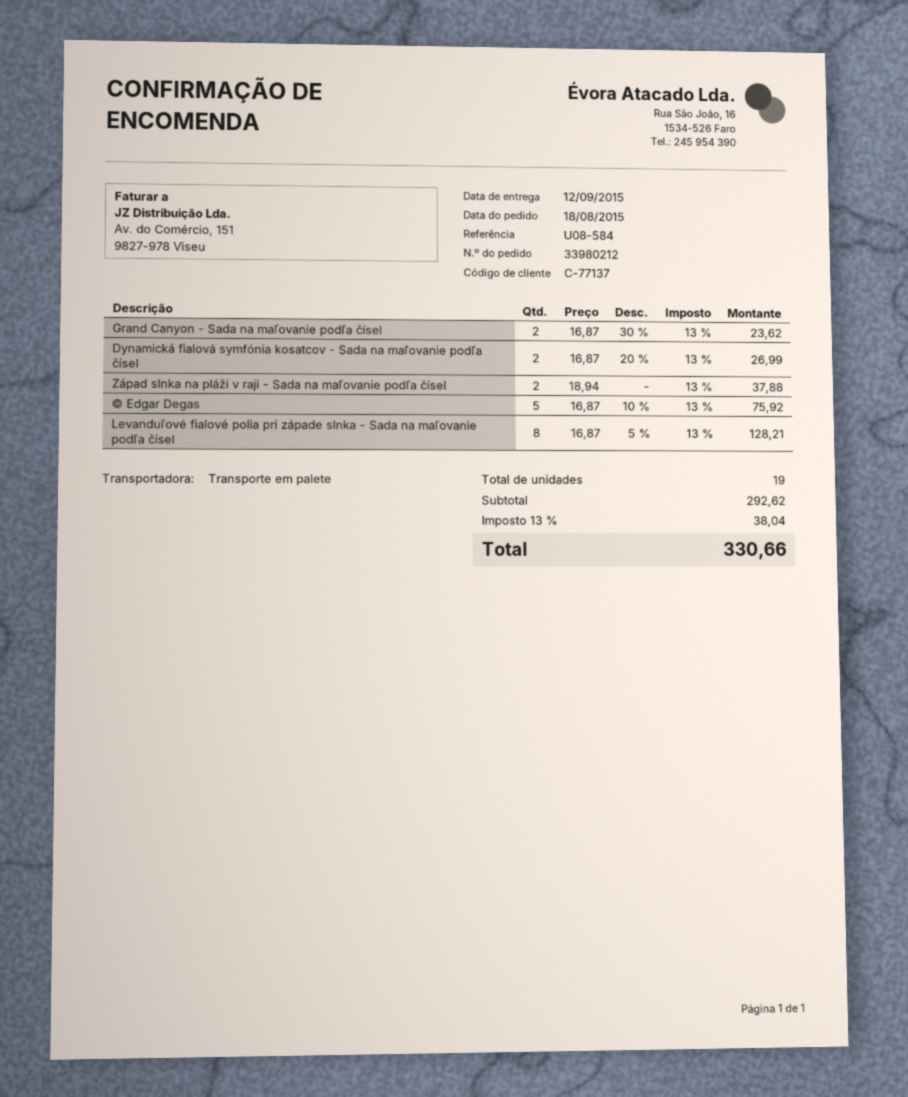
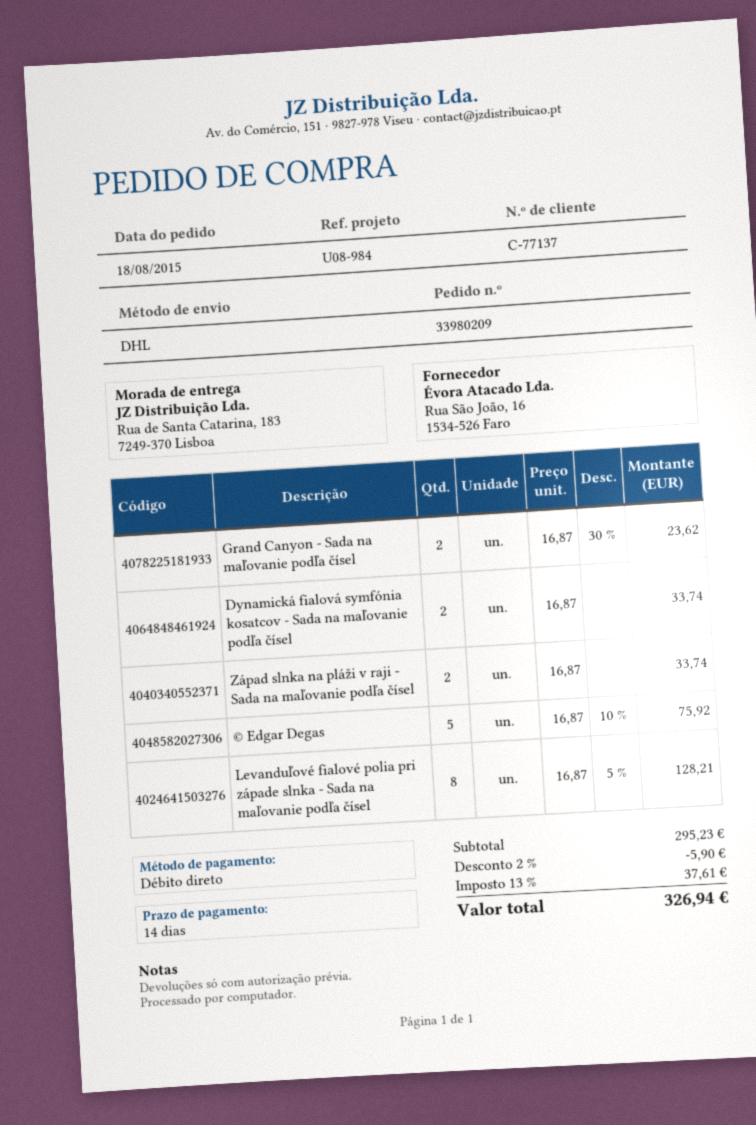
order number: 33980212 -> 33980209
reference: U08-584 -> U08-984
shipping method: pallet freight -> DHL
Dynamická fialová symfónia kosatcov - Sada na maľovanie podľa čísel: 2 x 16.87 - 20% = 26.99 -> 2 x 16.87 = 33.74
Západ slnka na pláži v raji - Sada na maľovanie podľa čísel: 2 x 18.94 = 37.88 -> 2 x 16.87 = 33.74
subtotal: 292.62 -> 295.23
discount: none -> 2% = 5.90
tax: 13% = 38.04 -> 13% = 37.61
total: 330.66 -> 326.94

